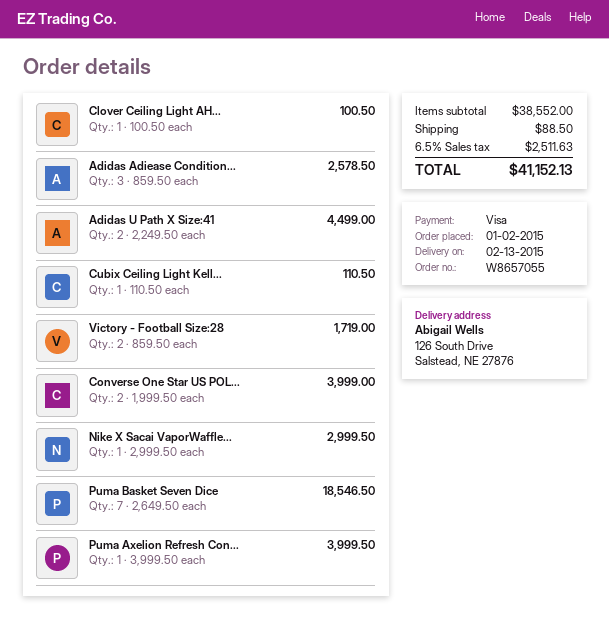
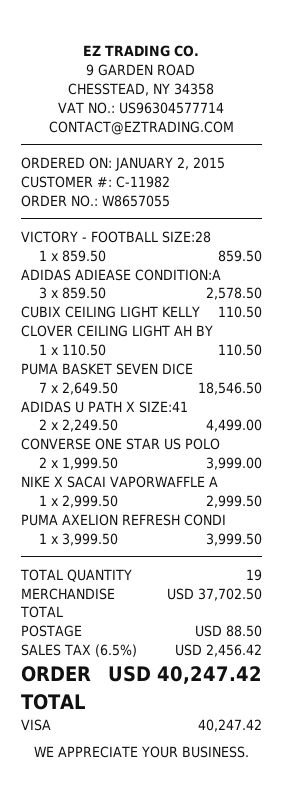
Clover Ceiling Light AH...: 1 x 100.50 = 100.50 -> 1 x 110.50 = 110.50
Victory - Football Size:28: 2 x 859.50 = 1719.00 -> 1 x 859.50 = 859.50
subtotal: 38552.00 -> 37702.50
tax: 6.5% = 2511.63 -> 6.5% = 2456.42
total: 41152.13 -> 40247.42

